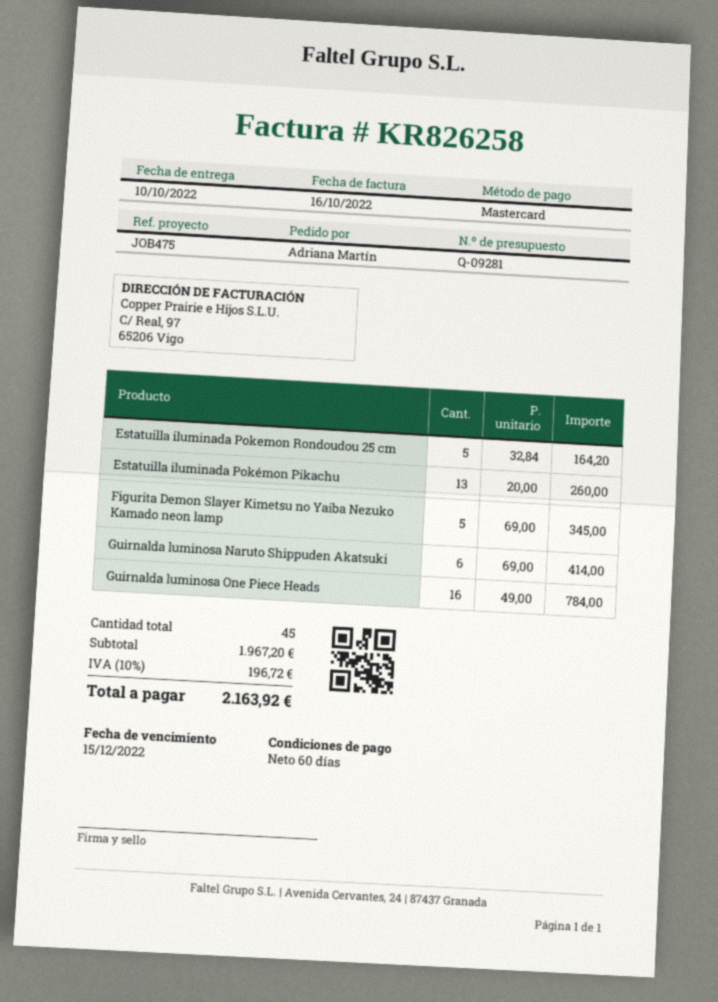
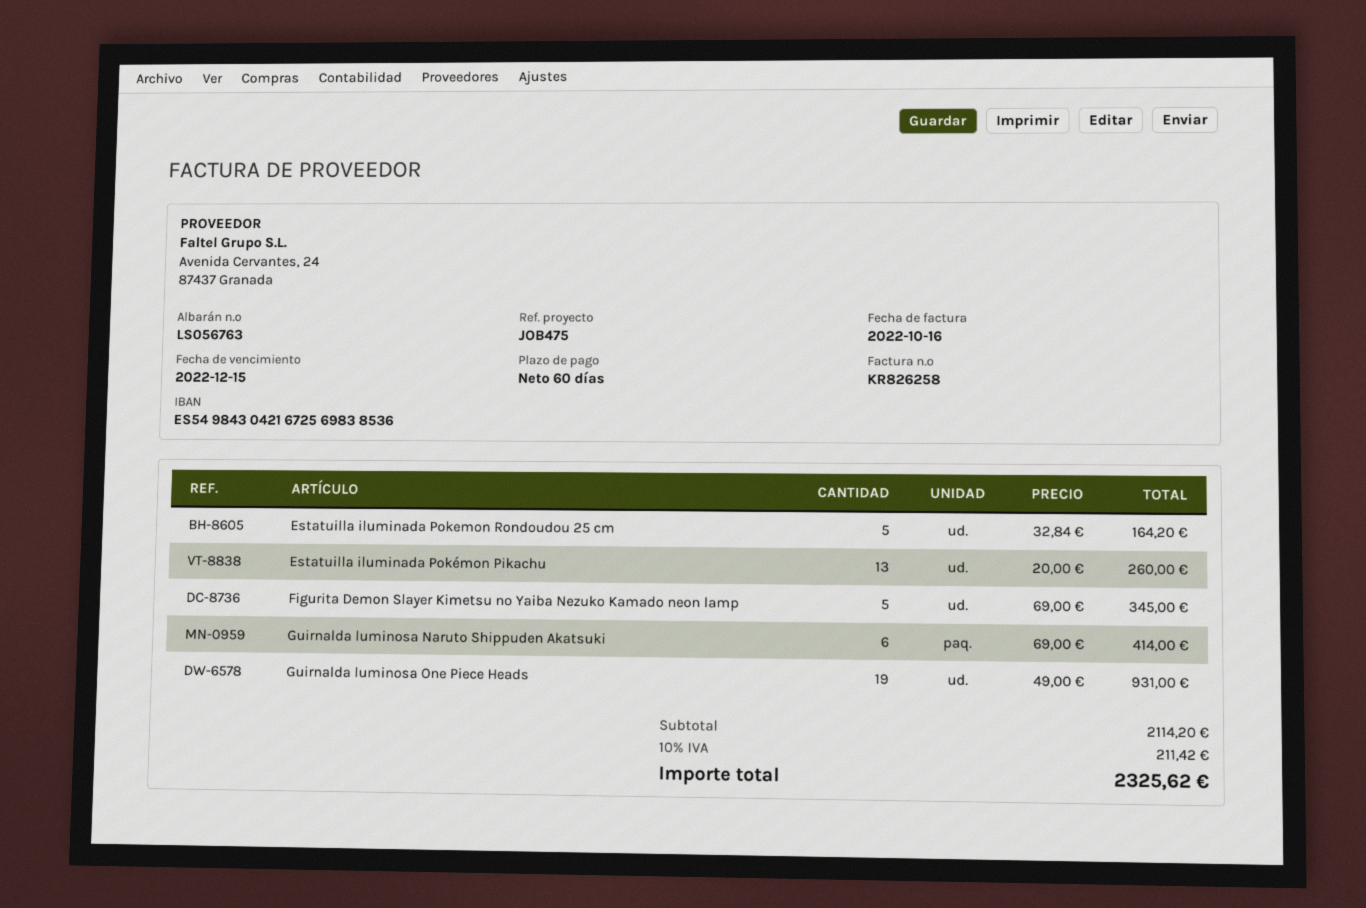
Guirnalda luminosa One Piece Heads: 16 x 49.00 = 784.00 -> 19 x 49.00 = 931.00
subtotal: 1967.20 -> 2114.20
tax: 10% = 196.72 -> 10% = 211.42
total: 2163.92 -> 2325.62

